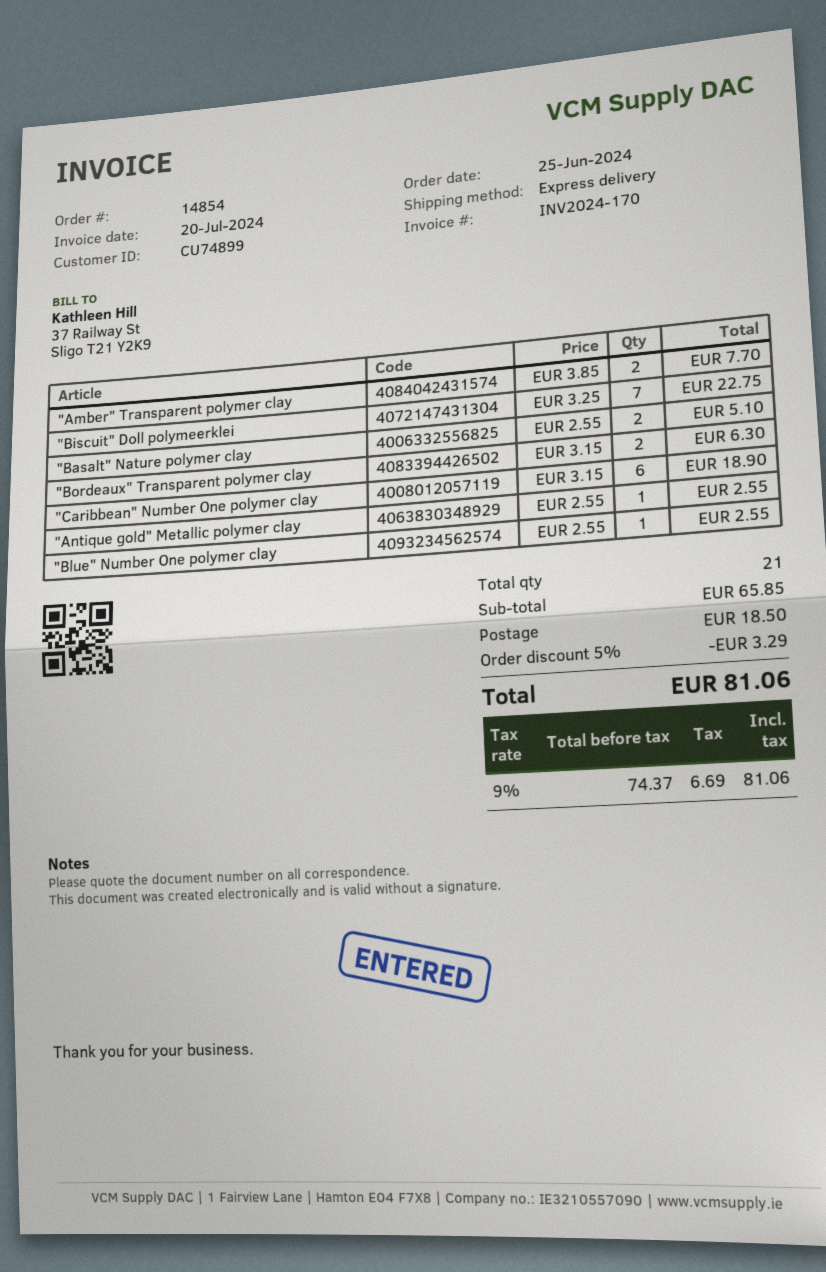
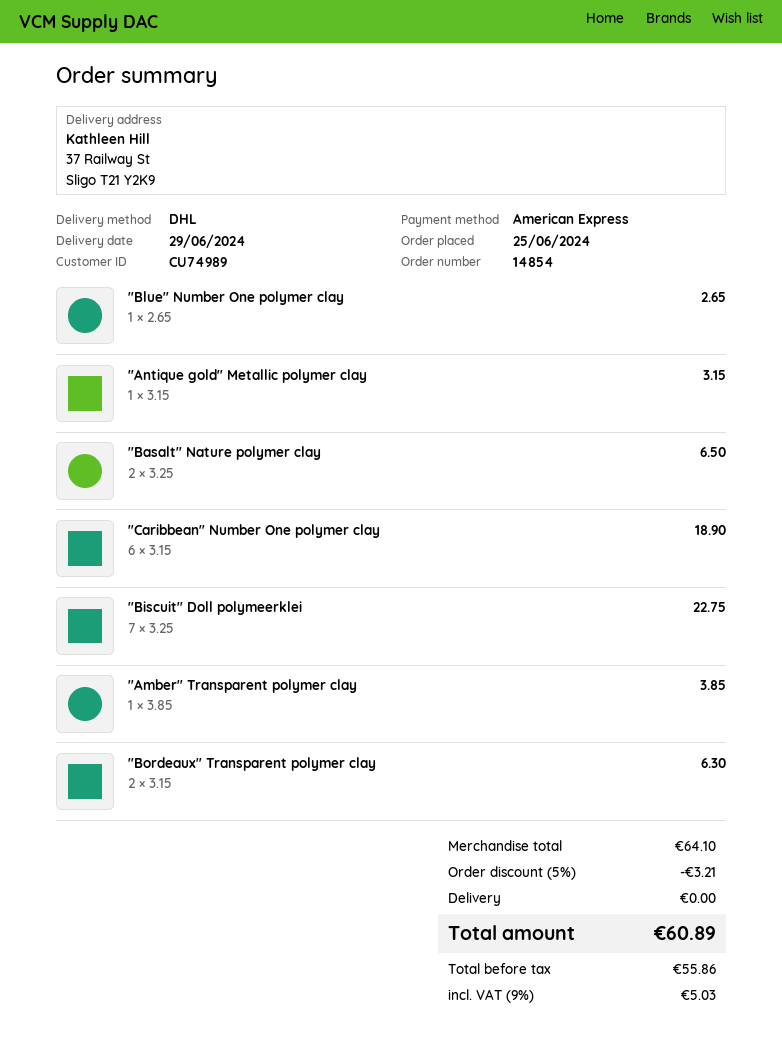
customer number: CU74899 -> CU74989
shipping method: express -> DHL
"Amber" Transparent polymer clay: 2 x 3.85 = 7.70 -> 1 x 3.85 = 3.85
"Basalt" Nature polymer clay: 2 x 2.55 = 5.10 -> 2 x 3.25 = 6.50
"Antique gold" Metallic polymer clay: 1 x 2.55 = 2.55 -> 1 x 3.15 = 3.15
"Blue" Number One polymer clay: 1 x 2.55 = 2.55 -> 1 x 2.65 = 2.65
subtotal: 65.85 -> 64.10
discount: 5% = 3.29 -> 5% = 3.21
shipping: 18.50 -> 0.00
net: 74.37 -> 55.86
tax: 9% = 6.69 -> 9% = 5.03
total: 81.06 -> 60.89

